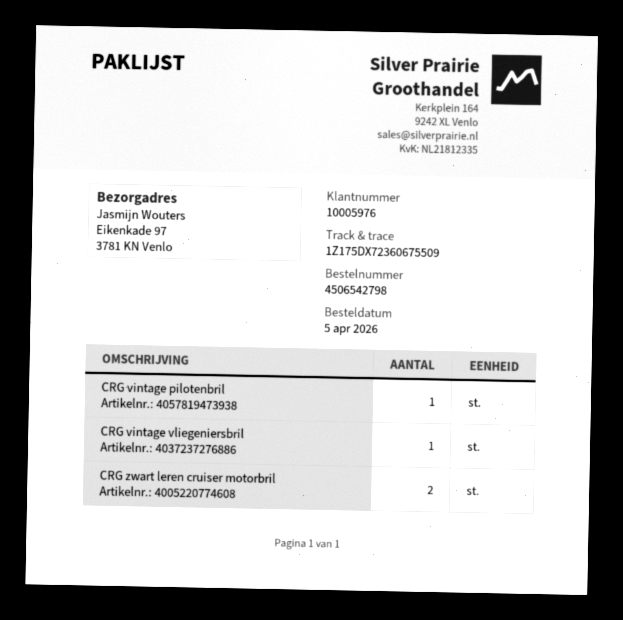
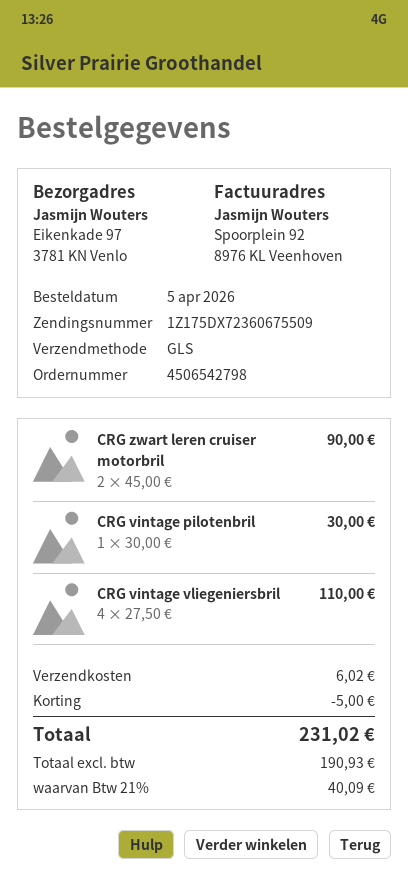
CRG vintage vliegeniersbril: 1 -> 4

